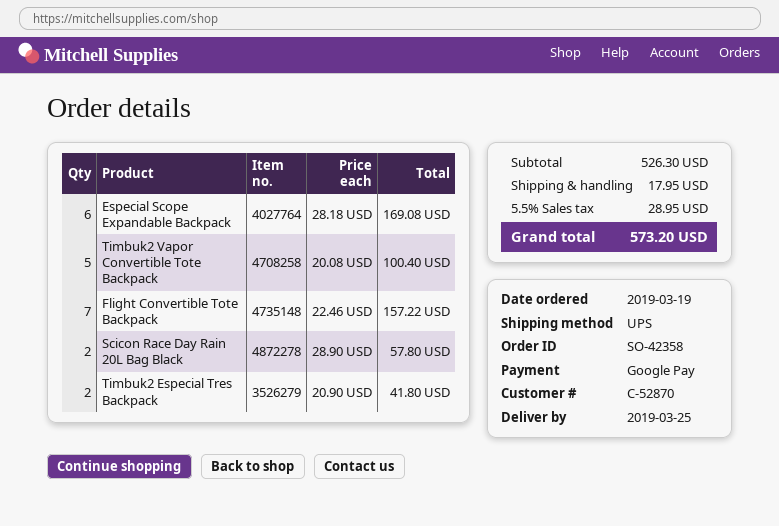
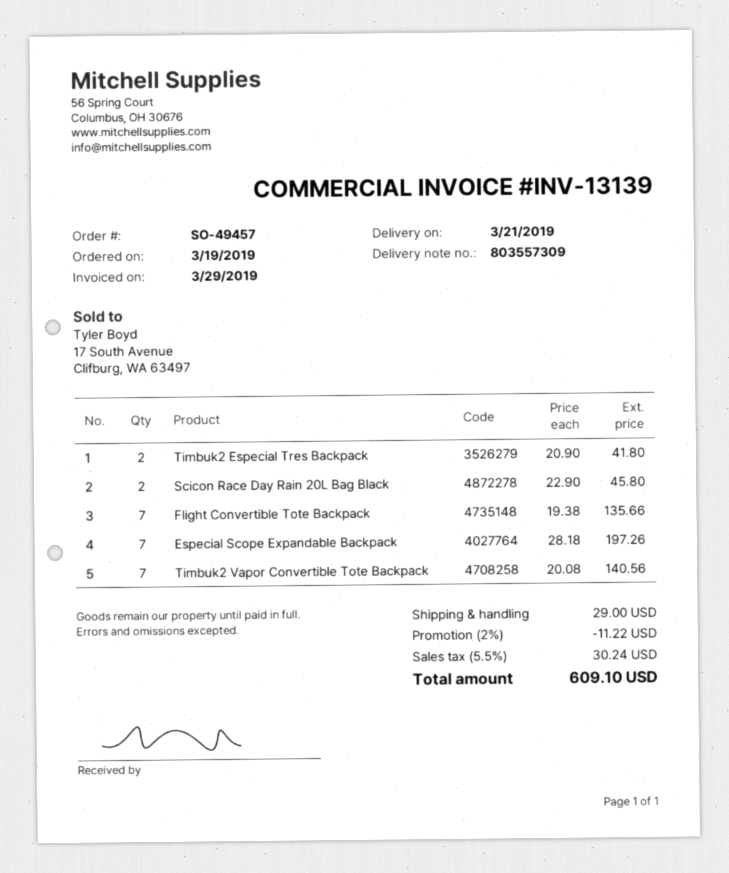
order number: SO-42358 -> SO-49457
delivery date: 2019-03-25 -> 2019-03-21
Especial Scope Expandable Backpack: 6 x 28.18 = 169.08 -> 7 x 28.18 = 197.26
Timbuk2 Vapor Convertible Tote Backpack: 5 x 20.08 = 100.40 -> 7 x 20.08 = 140.56
Flight Convertible Tote Backpack: 7 x 22.46 = 157.22 -> 7 x 19.38 = 135.66
Scicon Race Day Rain 20L Bag Black: 2 x 28.90 = 57.80 -> 2 x 22.90 = 45.80
discount: none -> 2% = 11.22
shipping: 17.95 -> 29.00
tax: 5.5% = 28.95 -> 5.5% = 30.24
total: 573.20 -> 609.10

